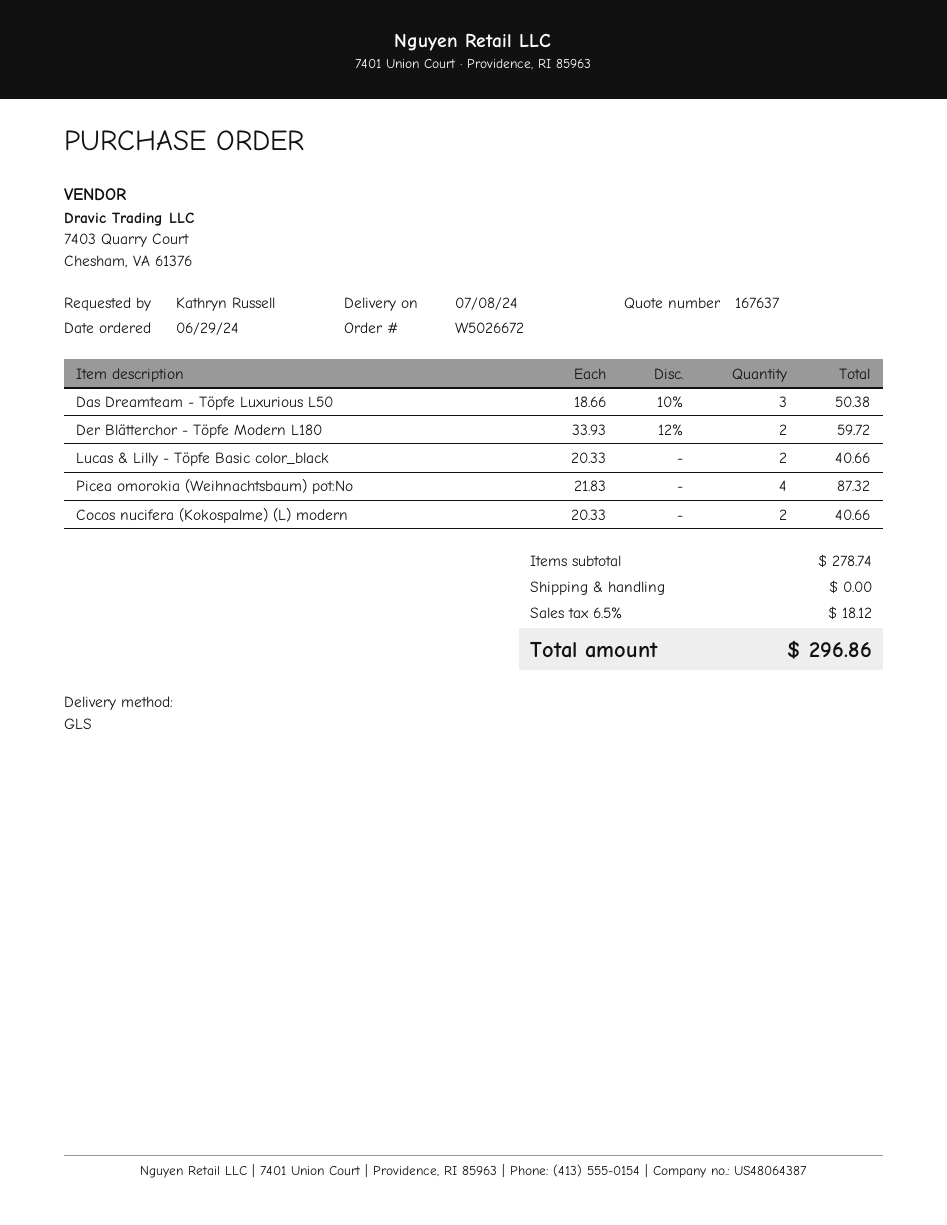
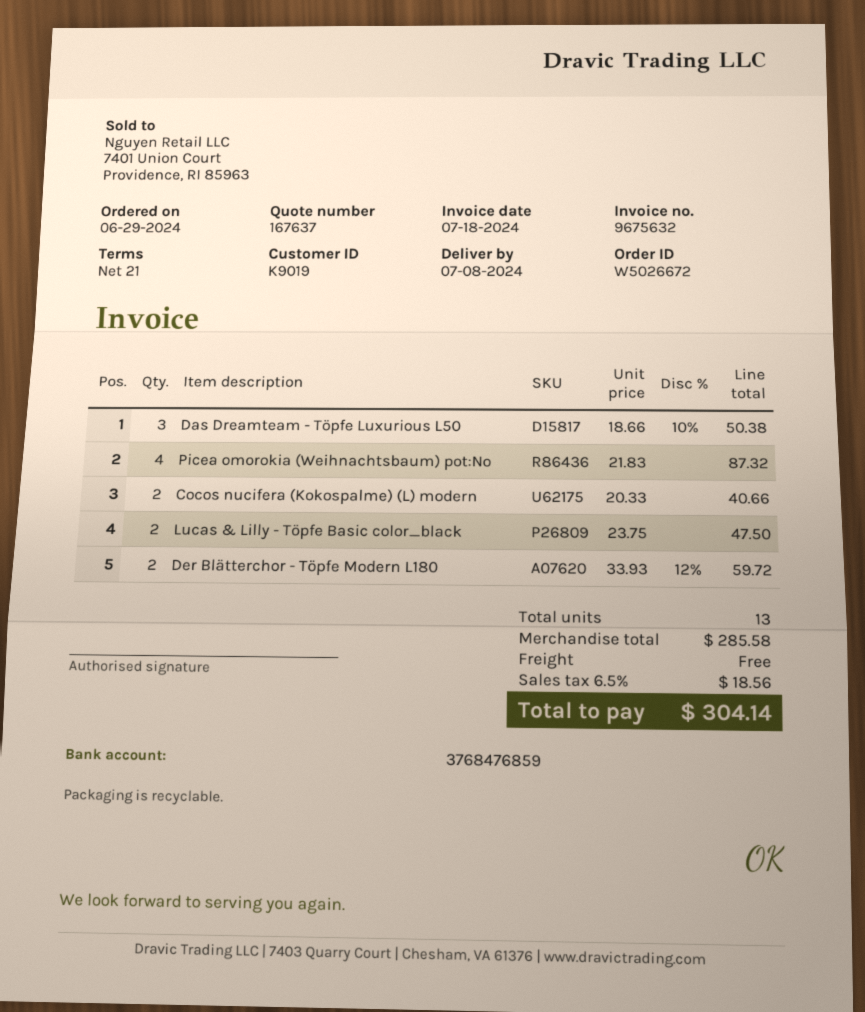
Lucas & Lilly - Töpfe Basic color_black: 2 x 20.33 = 40.66 -> 2 x 23.75 = 47.50
subtotal: 278.74 -> 285.58
tax: 6.5% = 18.12 -> 6.5% = 18.56
total: 296.86 -> 304.14

